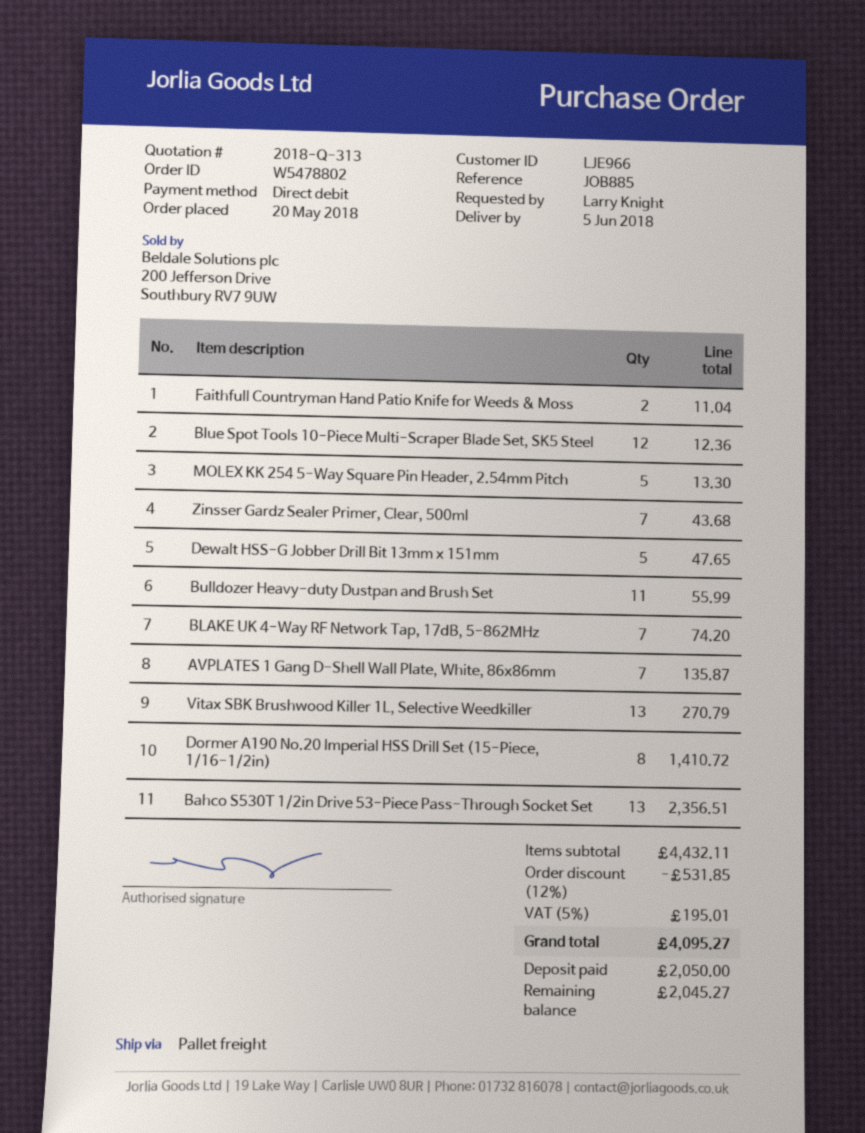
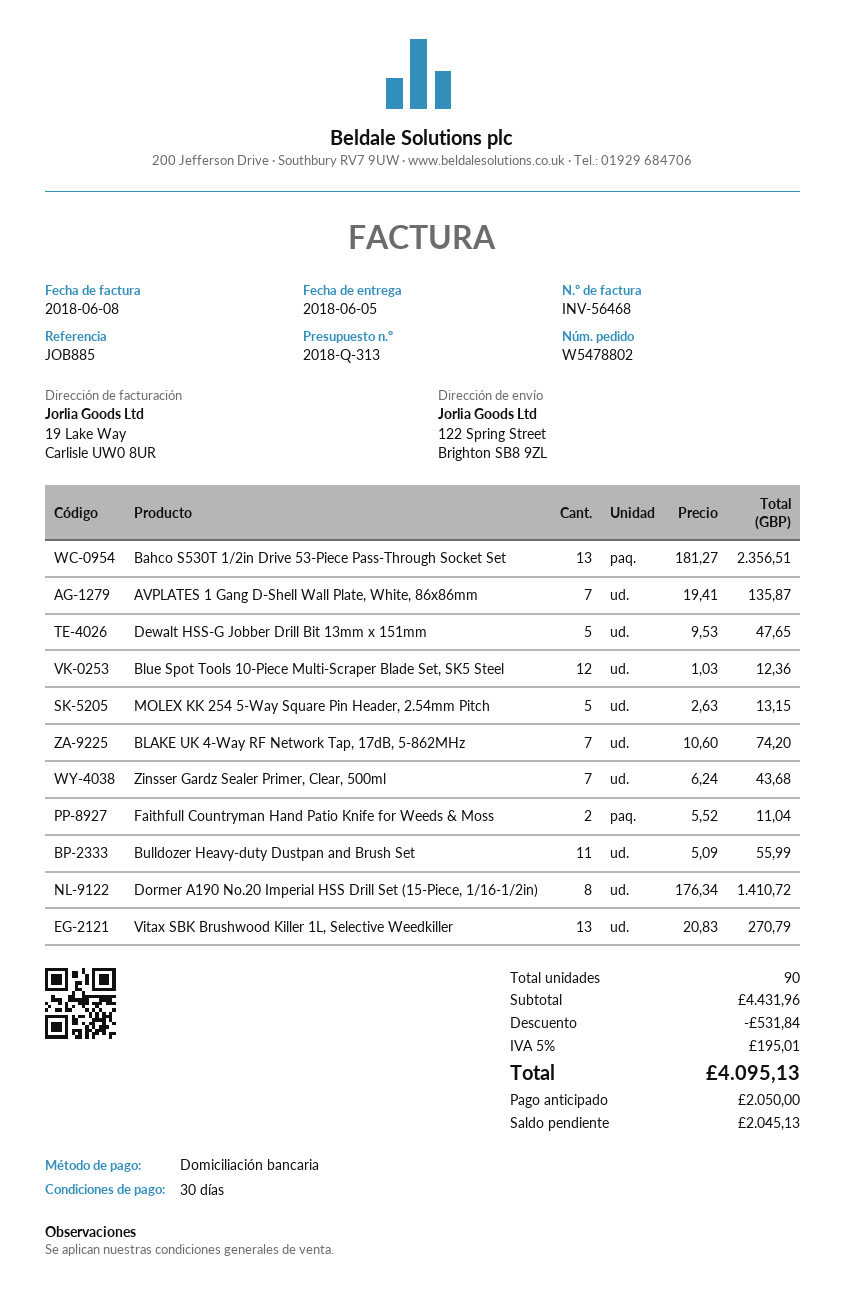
MOLEX KK 254 5-Way Square Pin Header, 2.54mm Pitch: 5 for 13.30 -> 5 for 13.15
subtotal: 4432.11 -> 4431.96
discount: 531.85 -> 531.84
total: 4095.27 -> 4095.13
balance: 2045.27 -> 2045.13

